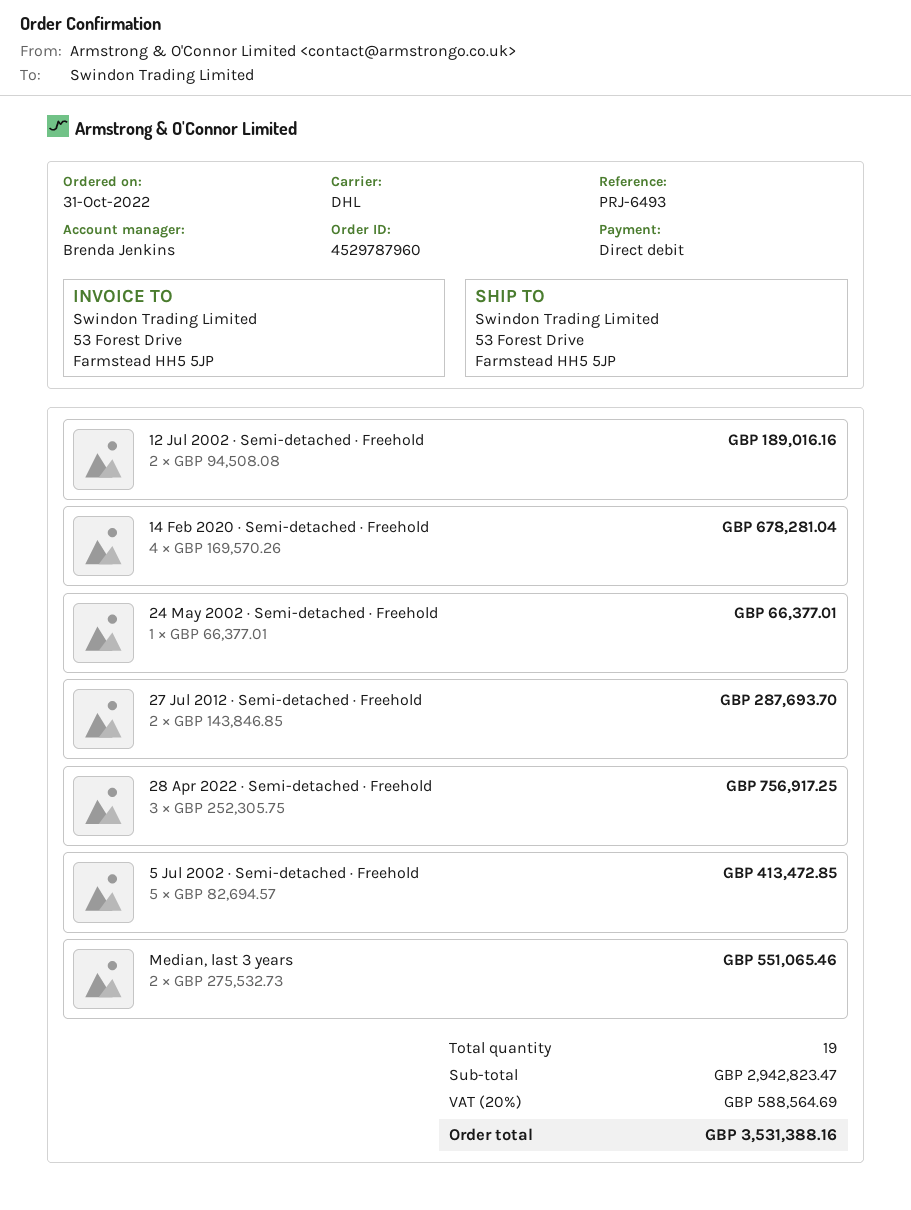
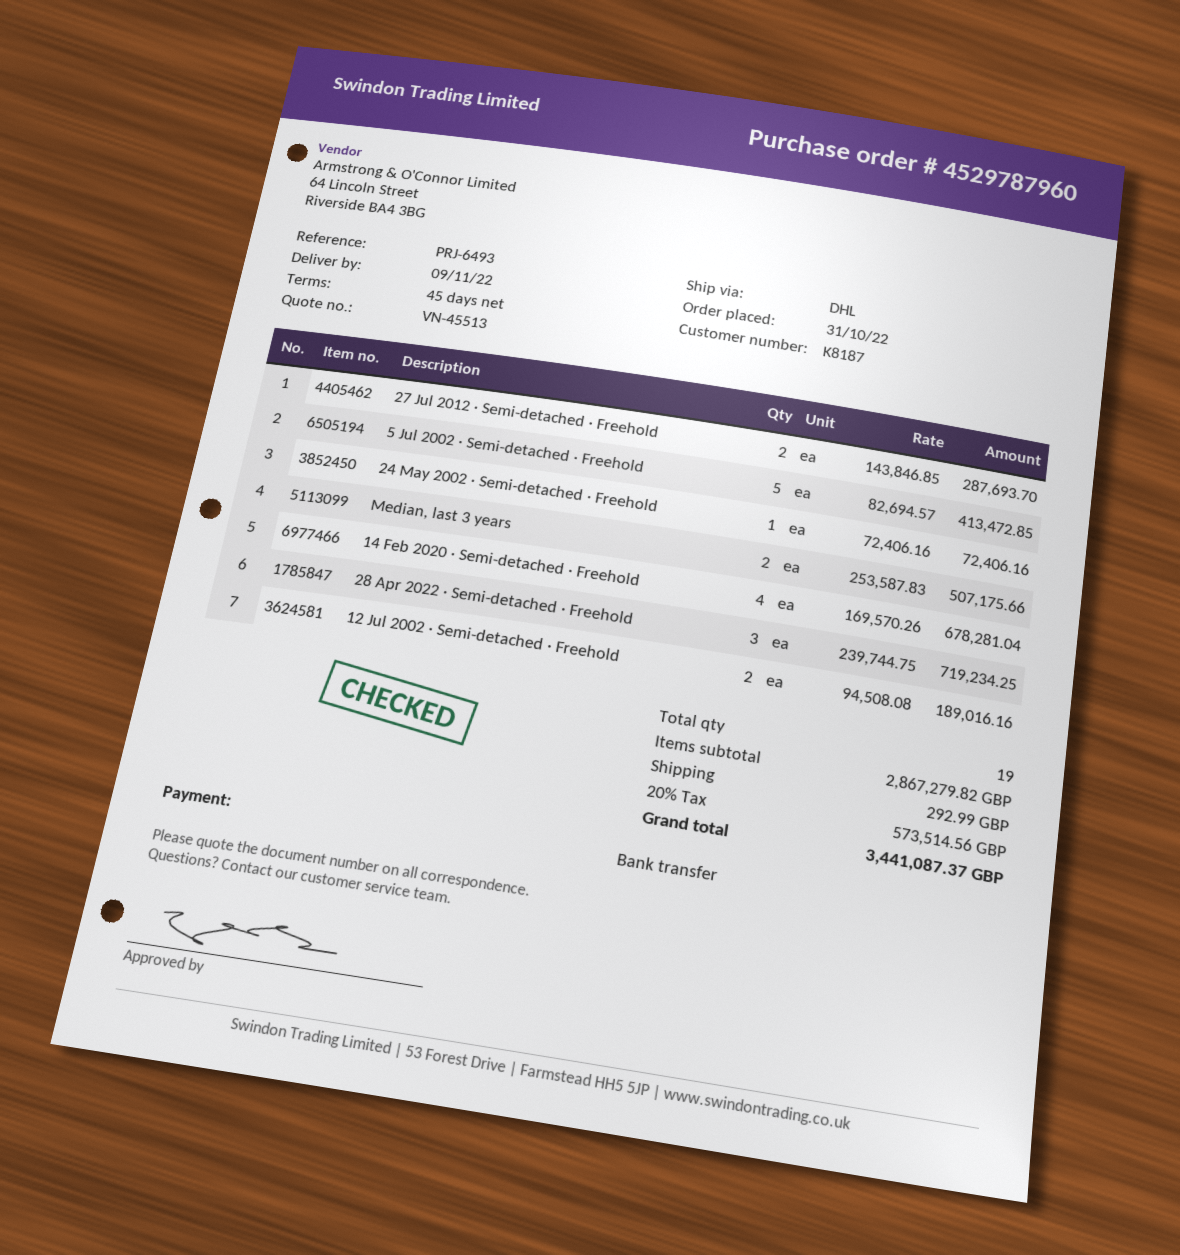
payment method: direct debit -> bank transfer
24 May 2002 · Semi-detached · Freehold: 1 x 66377.01 = 66377.01 -> 1 x 72406.16 = 72406.16
28 Apr 2022 · Semi-detached · Freehold: 3 x 252305.75 = 756917.25 -> 3 x 239744.75 = 719234.25
Median, last 3 years: 2 x 275532.73 = 551065.46 -> 2 x 253587.83 = 507175.66
subtotal: 2942823.47 -> 2867279.82
shipping: none -> 292.99
tax: 20% = 588564.69 -> 20% = 573514.56
total: 3531388.16 -> 3441087.37

